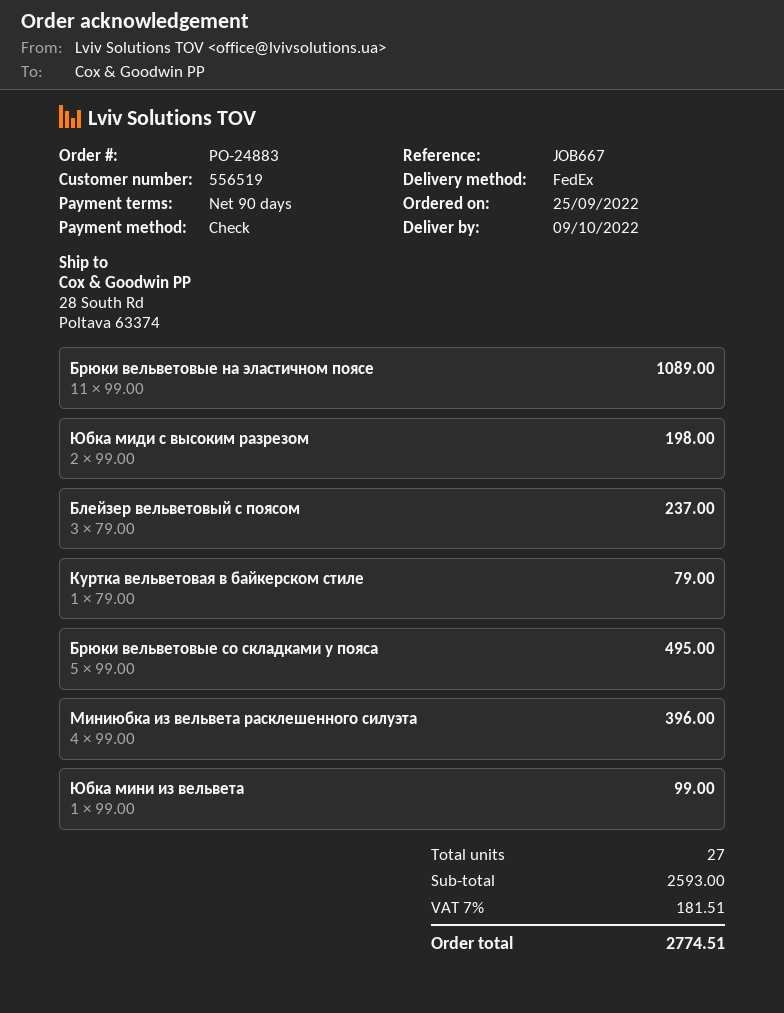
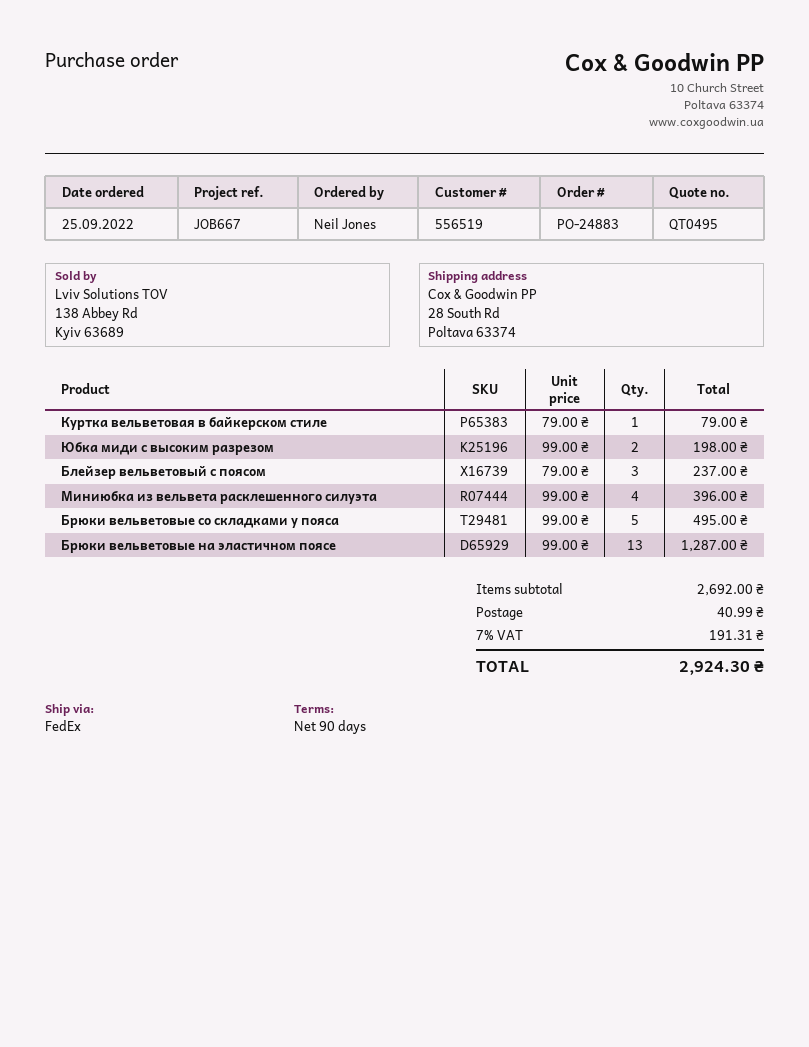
Брюки вельветовые на эластичном поясе: 11 x 99.00 = 1089.00 -> 13 x 99.00 = 1287.00
Юбка мини из вельвета: 1 x 99.00 = 99.00 -> none
subtotal: 2593.00 -> 2692.00
shipping: none -> 40.99
tax: 7% = 181.51 -> 7% = 191.31
total: 2774.51 -> 2924.30

